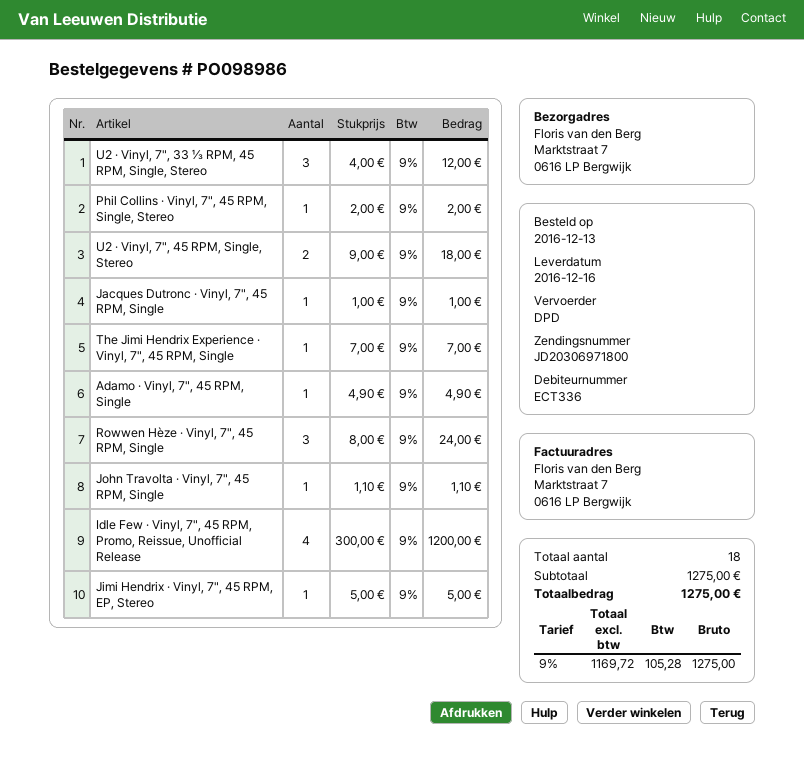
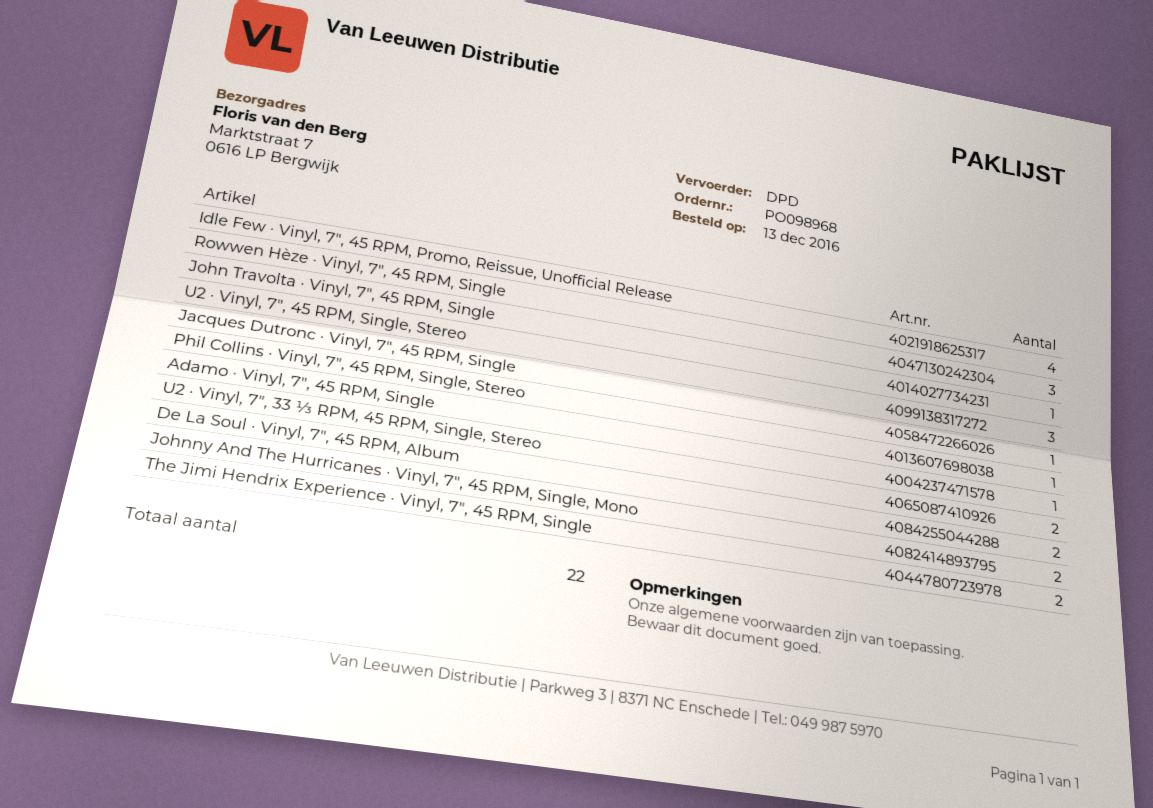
order number: PO098986 -> PO098968
U2 · Vinyl, 7", 33 ⅓ RPM, 45 RPM, Single, Stereo: 3 -> 2
U2 · Vinyl, 7", 45 RPM, Single, Stereo: 2 -> 3
The Jimi Hendrix Experience · Vinyl, 7", 45 RPM, Single: 1 -> 2
Jimi Hendrix · Vinyl, 7", 45 RPM, EP, Stereo: 1 -> none
De La Soul · Vinyl, 7", 45 RPM, Album: none -> 2
Johnny And The Hurricanes · Vinyl, 7", 45 RPM, Single, Mono: none -> 2
total quantity: 18 -> 22

